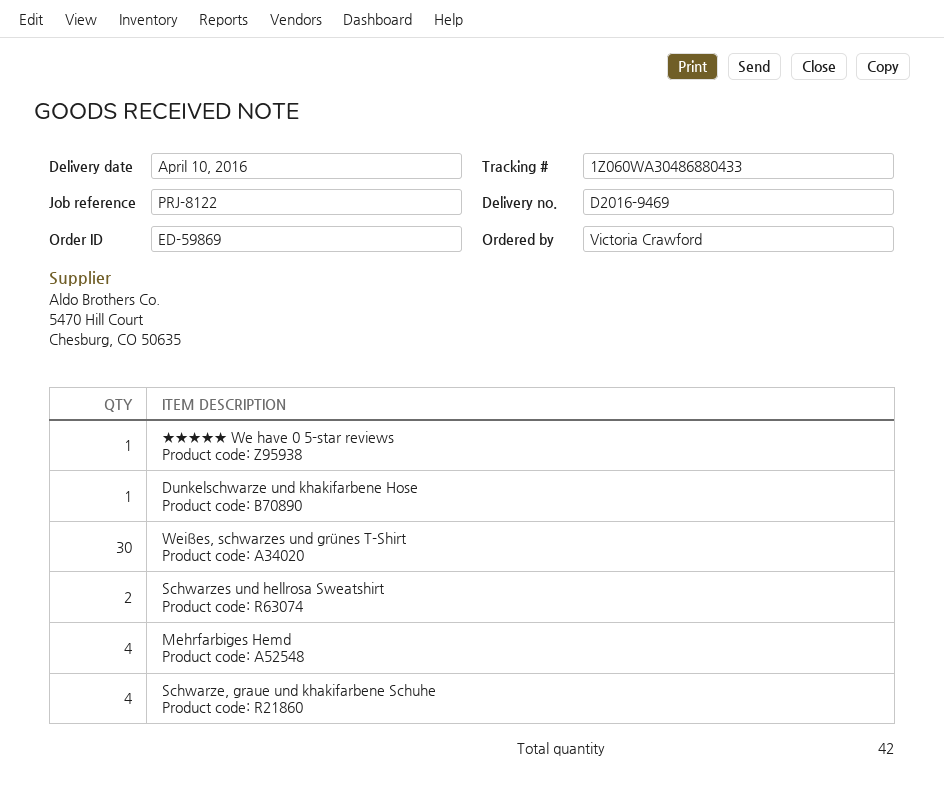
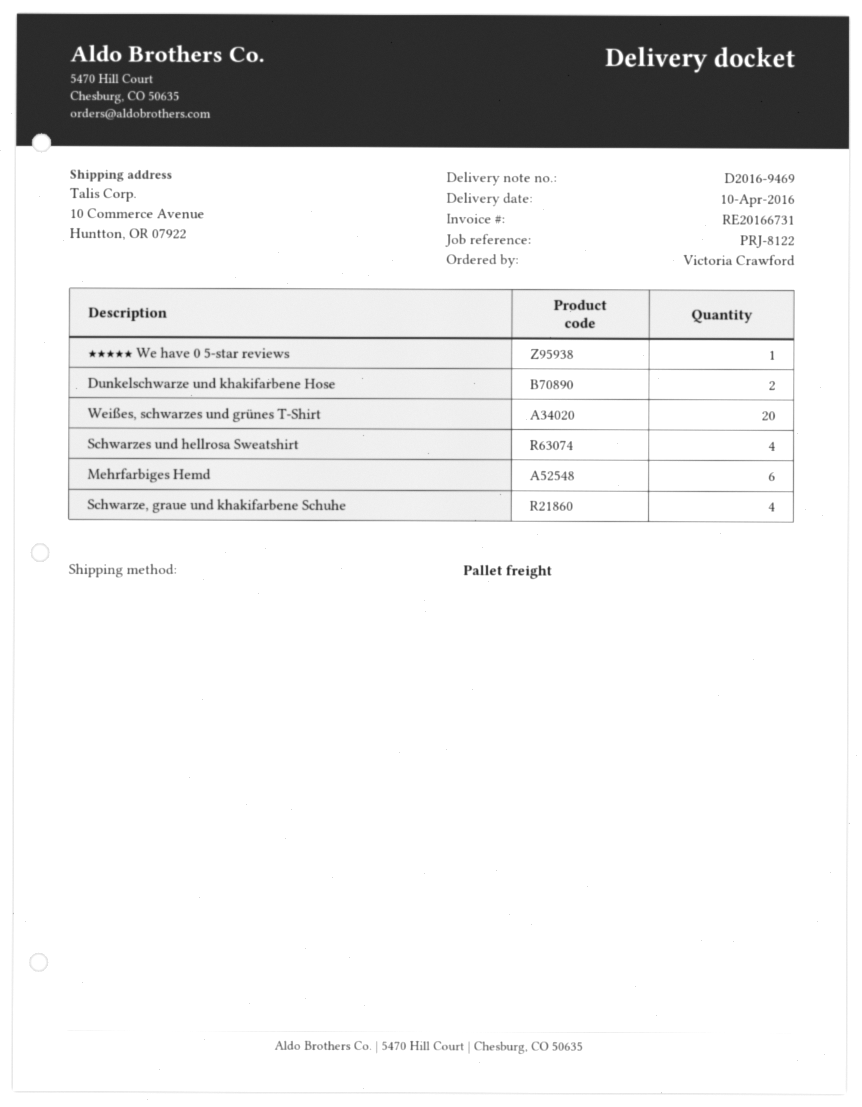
Dunkelschwarze und khakifarbene Hose: 1 -> 2
Weißes, schwarzes und grünes T-Shirt: 30 -> 20
Schwarzes und hellrosa Sweatshirt: 2 -> 4
Mehrfarbiges Hemd: 4 -> 6

